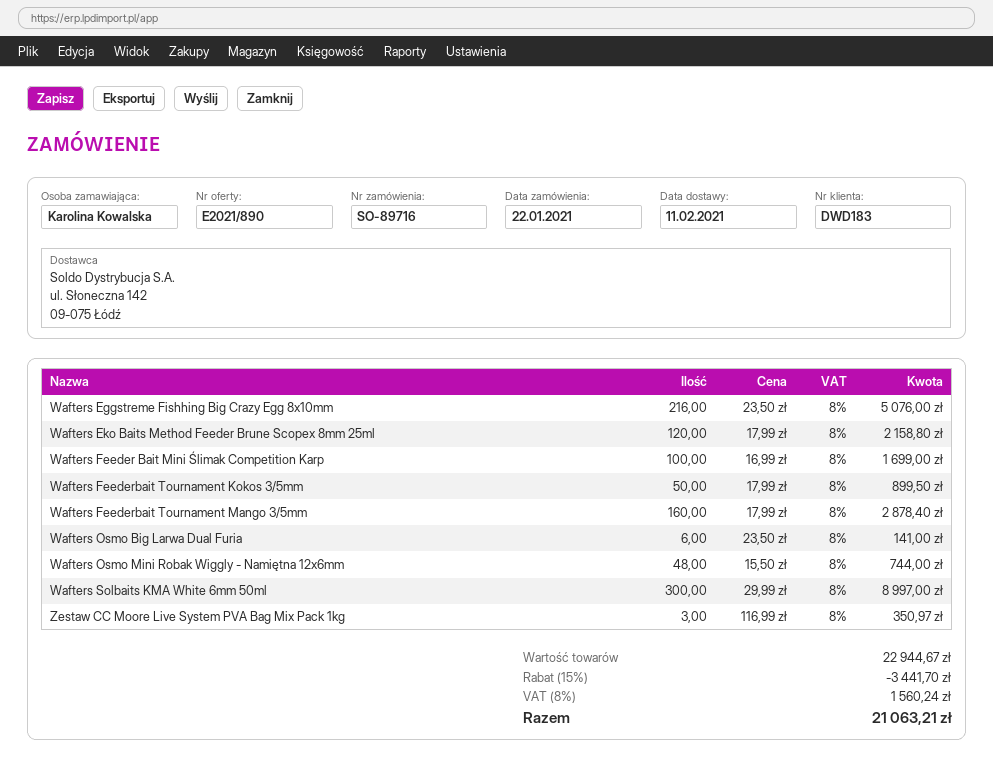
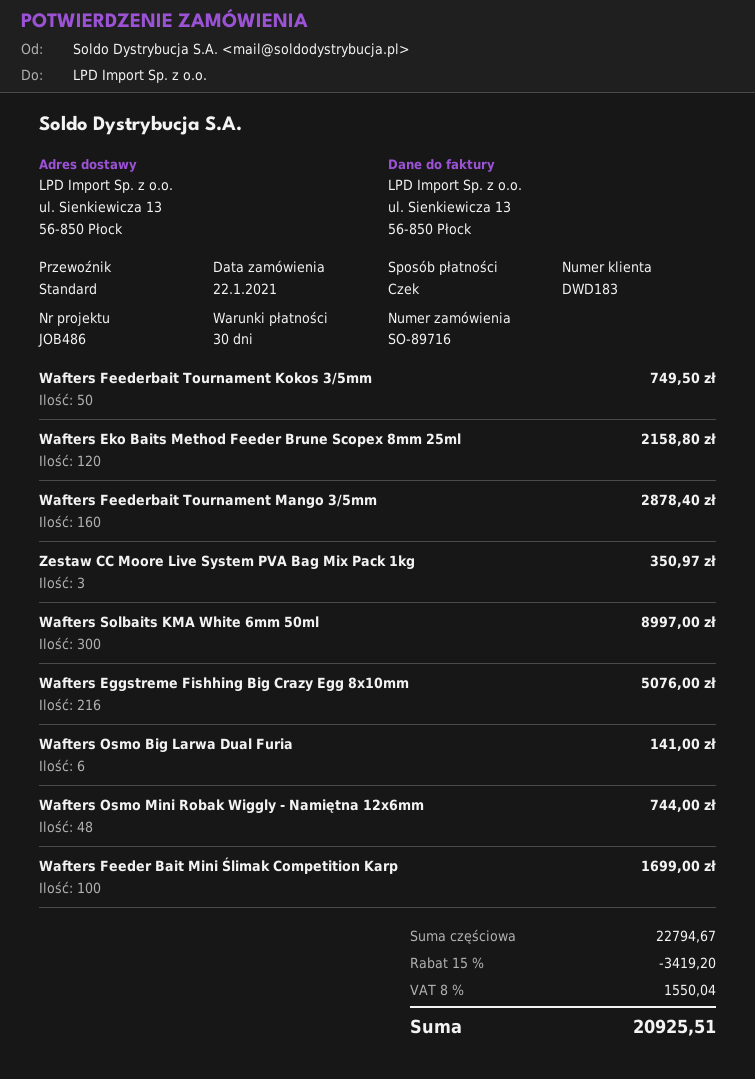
Wafters Feederbait Tournament Kokos 3/5mm: 50 for 899.50 -> 50 for 749.50
subtotal: 22944.67 -> 22794.67
discount: 15% = 3441.70 -> 15% = 3419.20
tax: 8% = 1560.24 -> 8% = 1550.04
total: 21063.21 -> 20925.51

